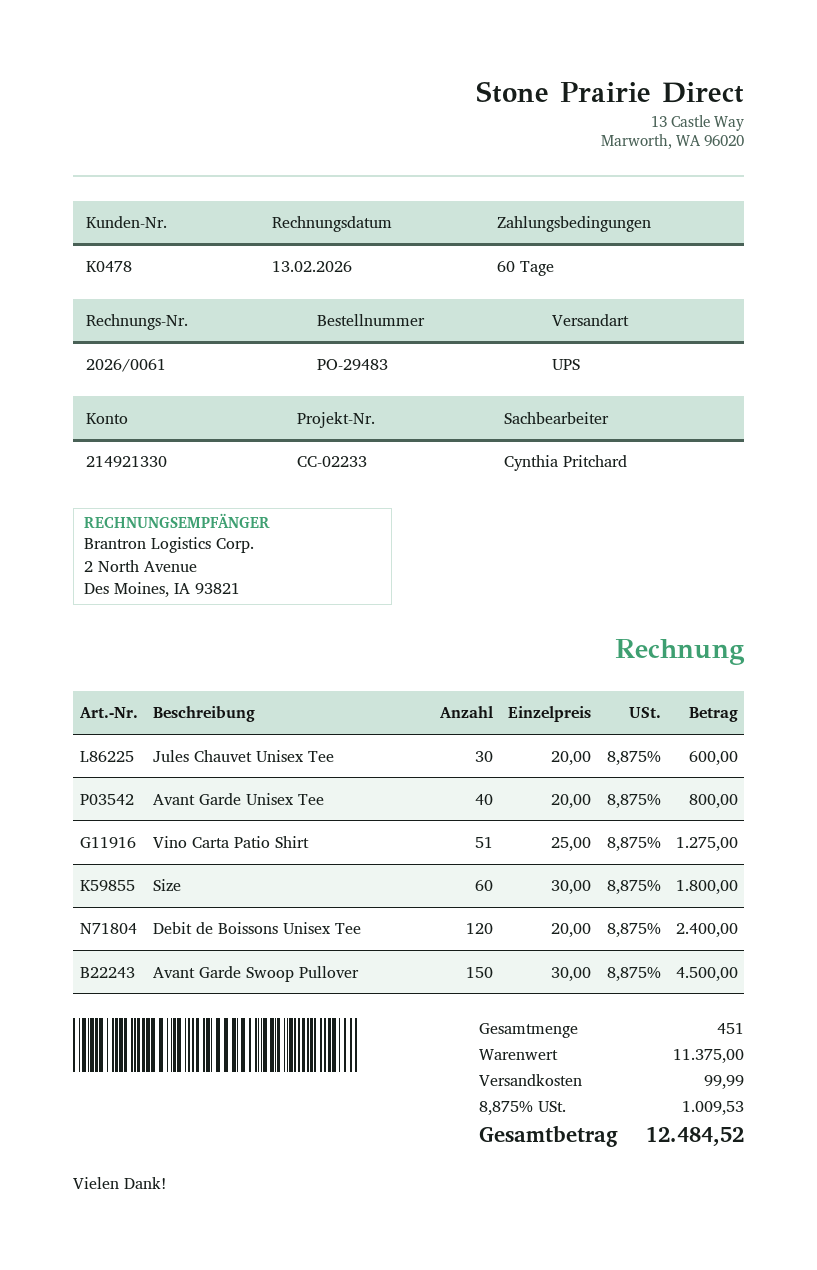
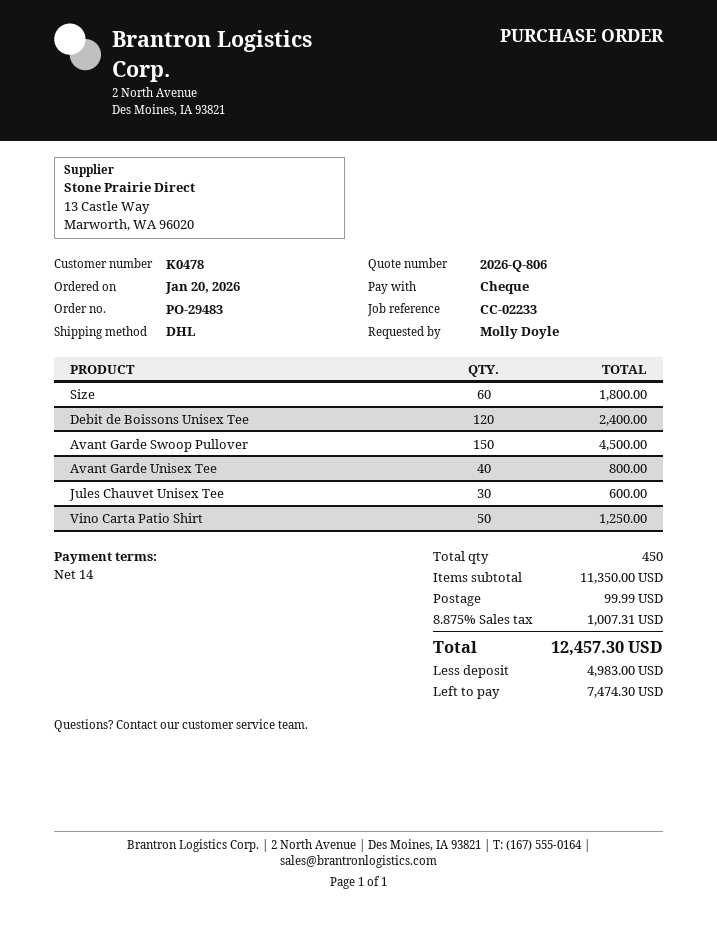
payment terms: 60 days -> 14 days
shipping method: UPS -> DHL
Vino Carta Patio Shirt: 51 for 1275.00 -> 50 for 1250.00
total quantity: 451 -> 450
subtotal: 11375.00 -> 11350.00
tax: 8.875% = 1009.53 -> 8.875% = 1007.31
total: 12484.52 -> 12457.30

